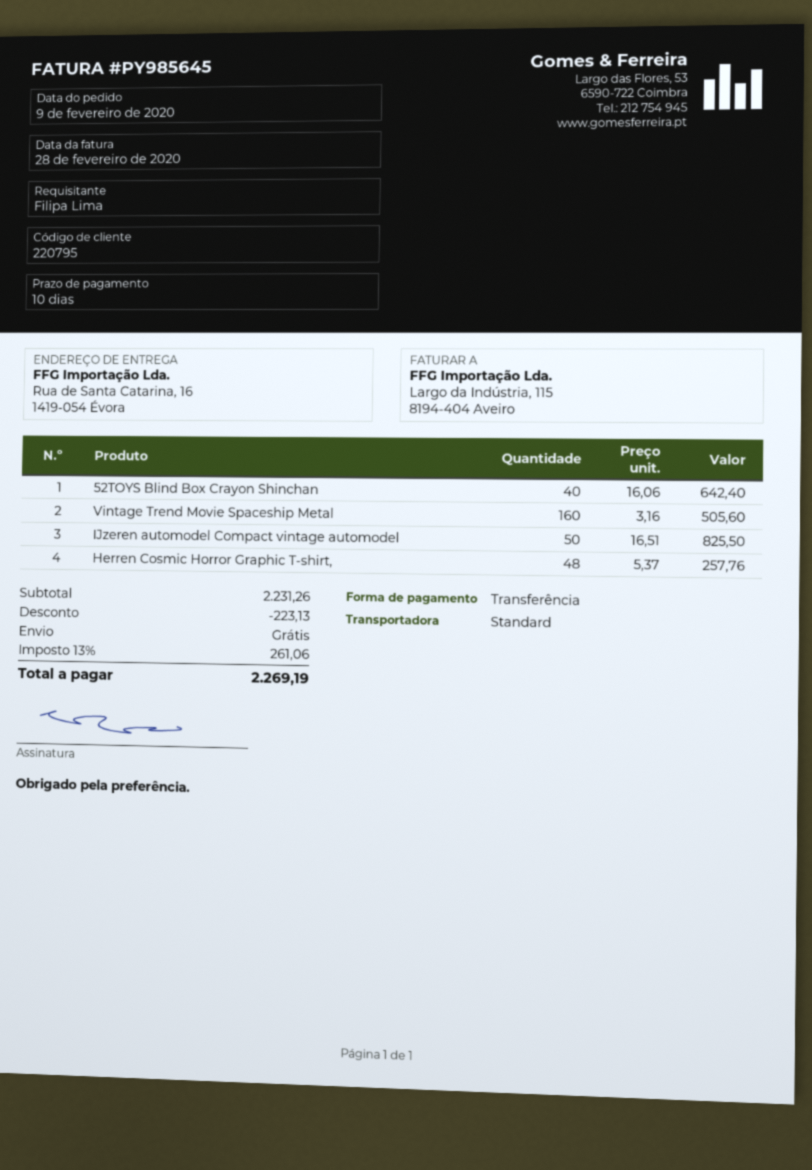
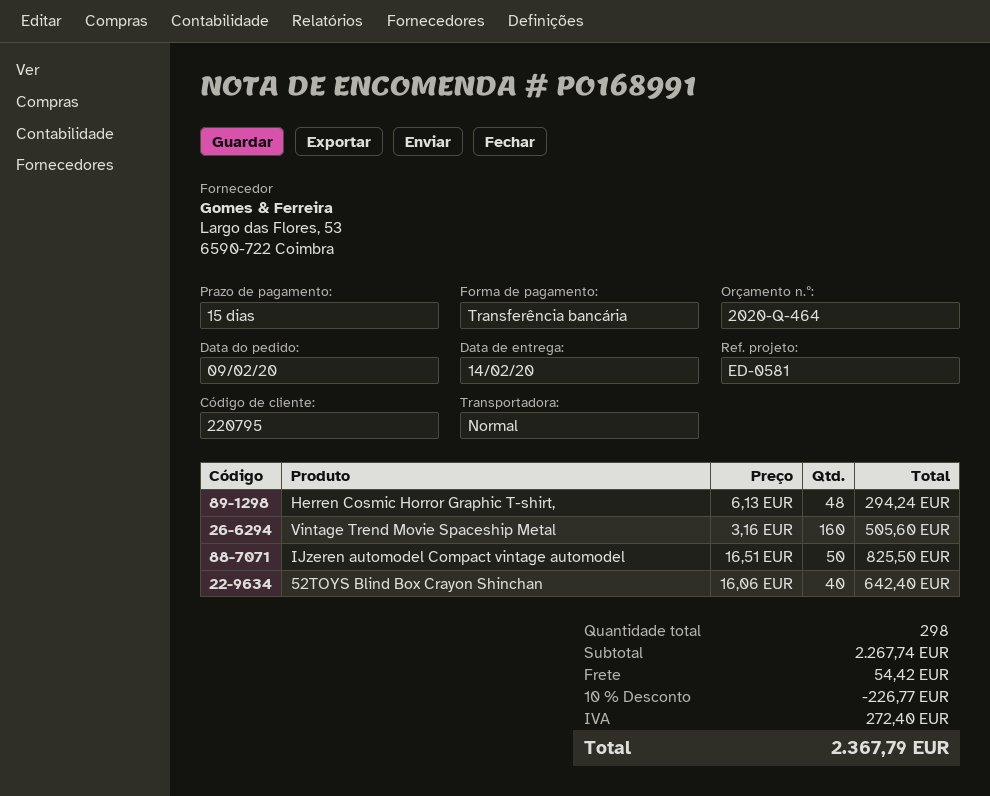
payment terms: 10 days -> 15 days
Herren Cosmic Horror Graphic T-shirt,: 48 x 5.37 = 257.76 -> 48 x 6.13 = 294.24
subtotal: 2231.26 -> 2267.74
discount: 223.13 -> 226.77
shipping: 0.00 -> 54.42
tax: 261.06 -> 272.40
total: 2269.19 -> 2367.79

